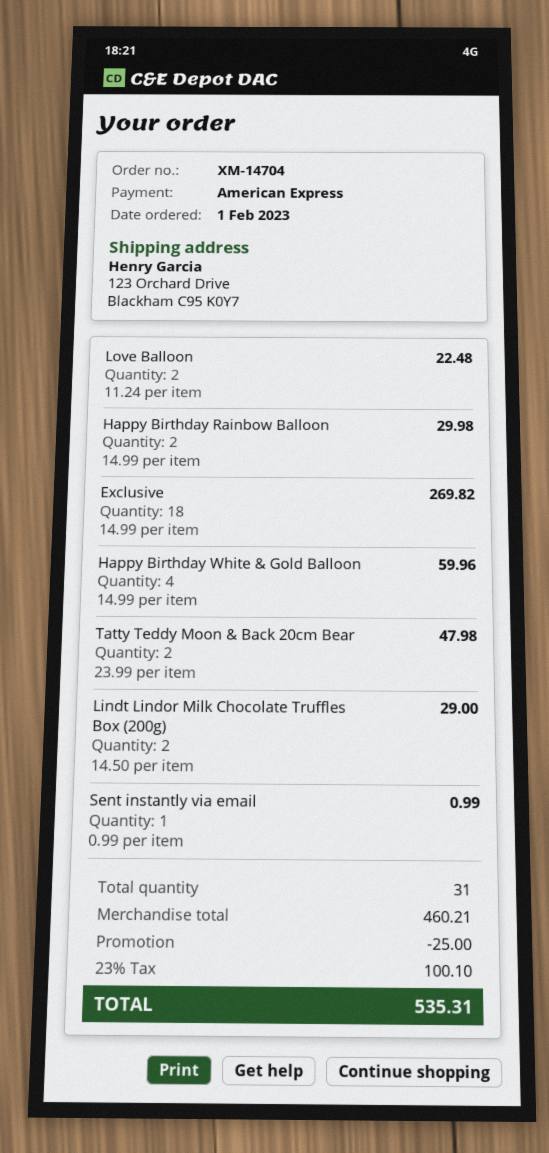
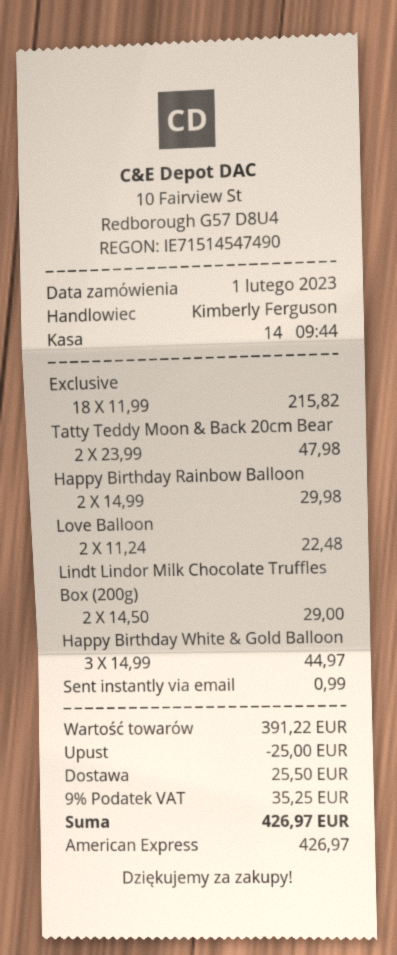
Exclusive: 18 x 14.99 = 269.82 -> 18 x 11.99 = 215.82
Happy Birthday White & Gold Balloon: 4 x 14.99 = 59.96 -> 3 x 14.99 = 44.97
subtotal: 460.21 -> 391.22
shipping: none -> 25.50
tax: 23% = 100.10 -> 9% = 35.25
total: 535.31 -> 426.97

